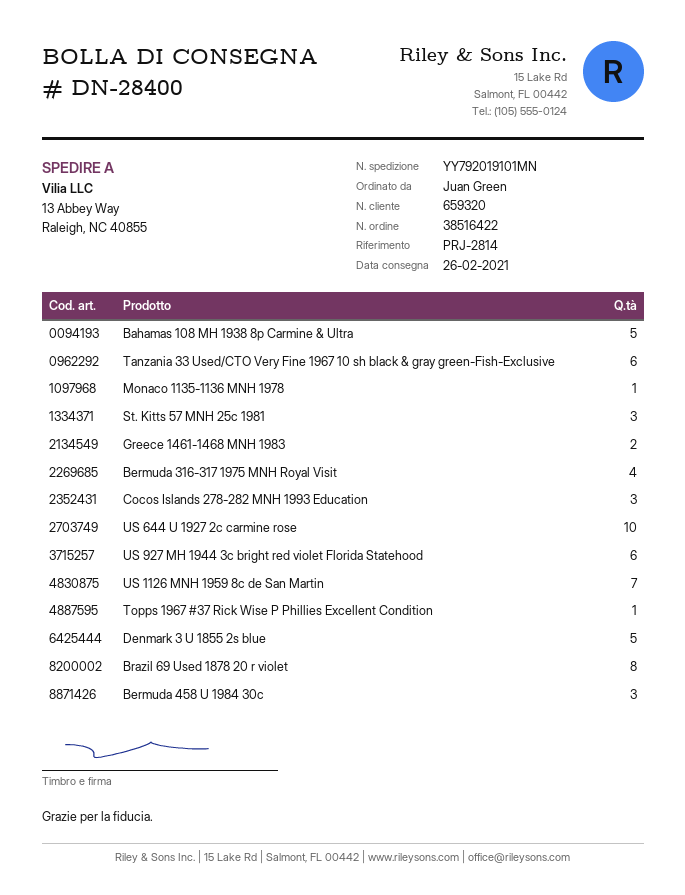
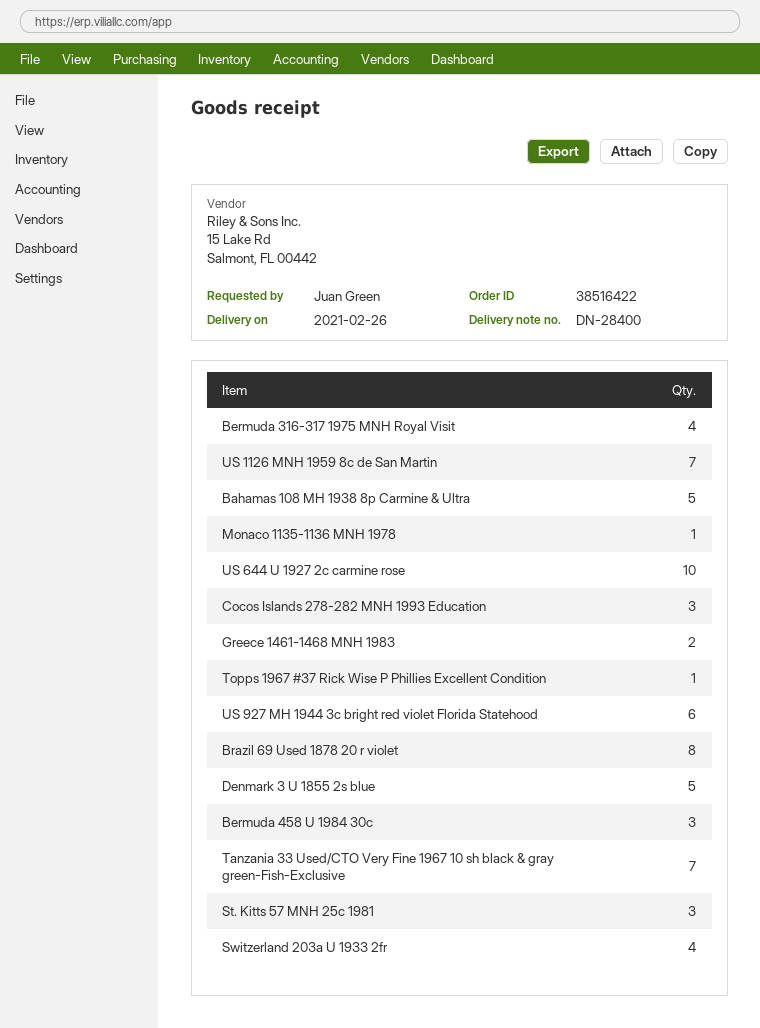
Tanzania 33 Used/CTO Very Fine 1967 10 sh black & gray green-Fish-Exclusive: 6 -> 7
Switzerland 203a U 1933 2fr: none -> 4

